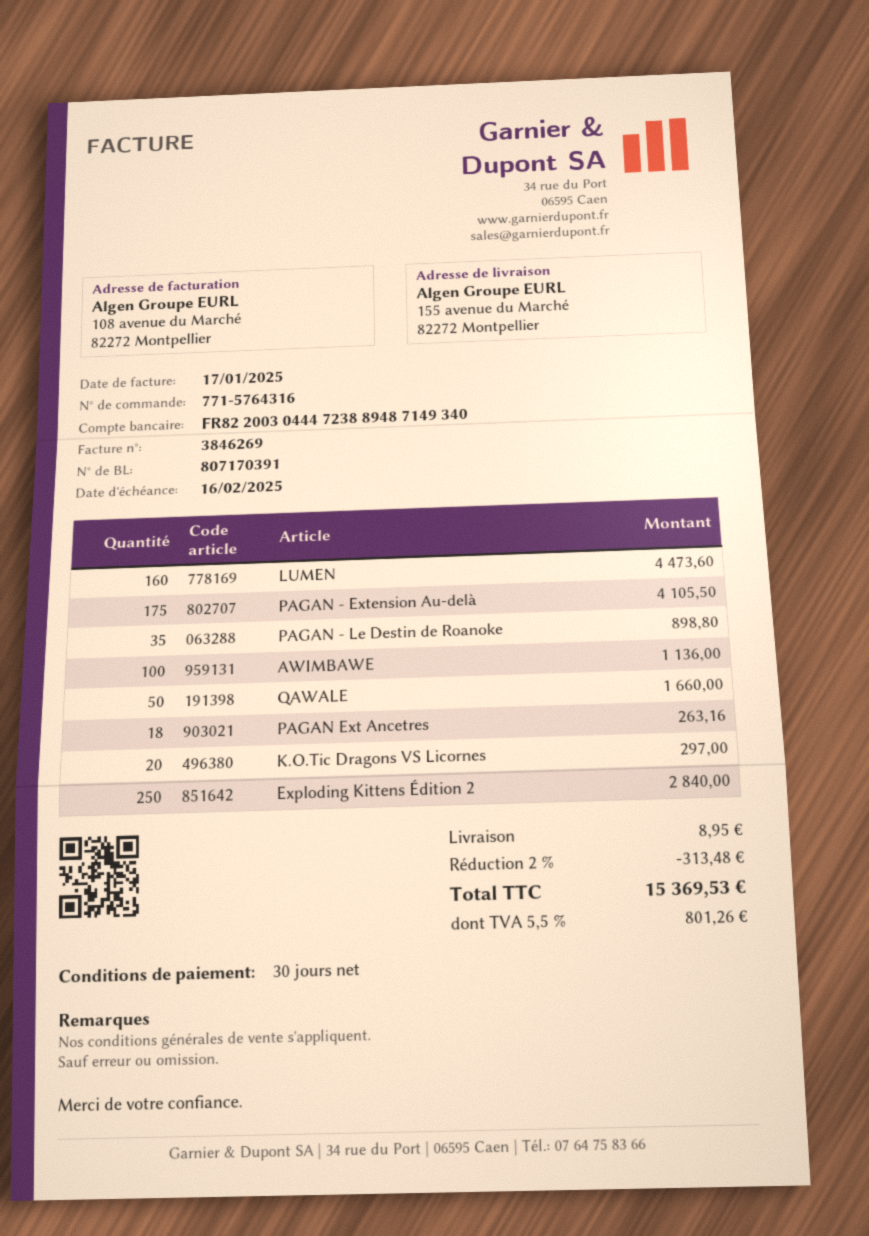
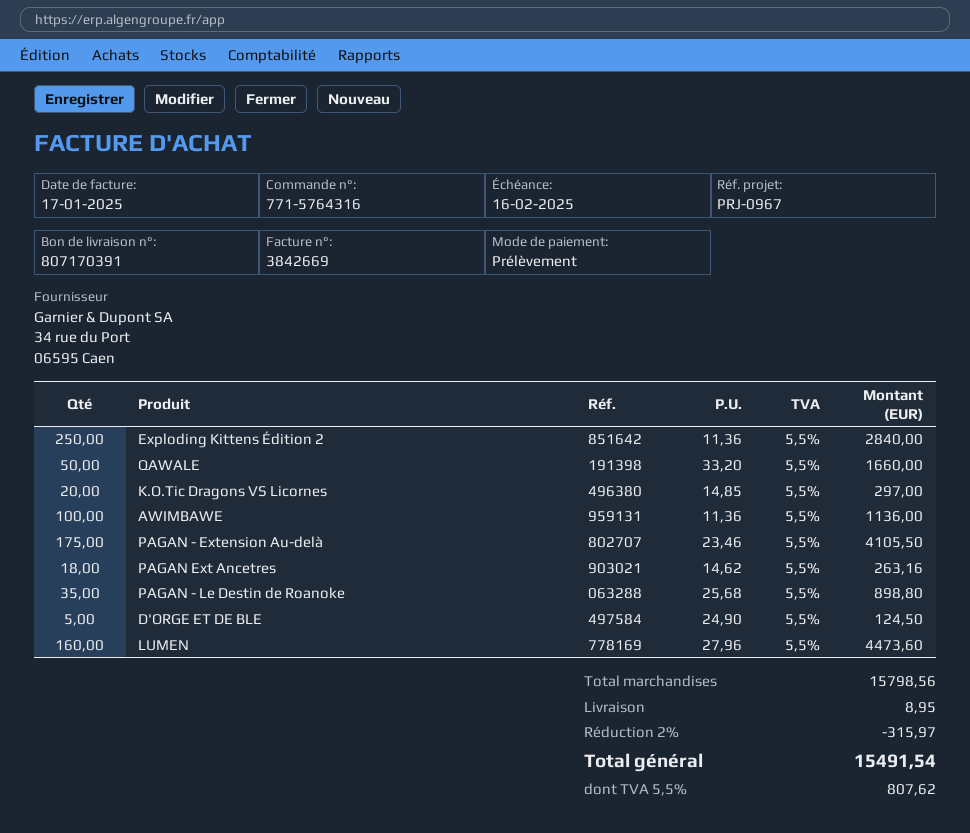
invoice number: 3846269 -> 3842669
D'ORGE ET DE BLE: none -> 5 for 124.50
discount: 2% = 313.48 -> 2% = 315.97
tax: 5.5% = 801.26 -> 5.5% = 807.62
total: 15369.53 -> 15491.54

